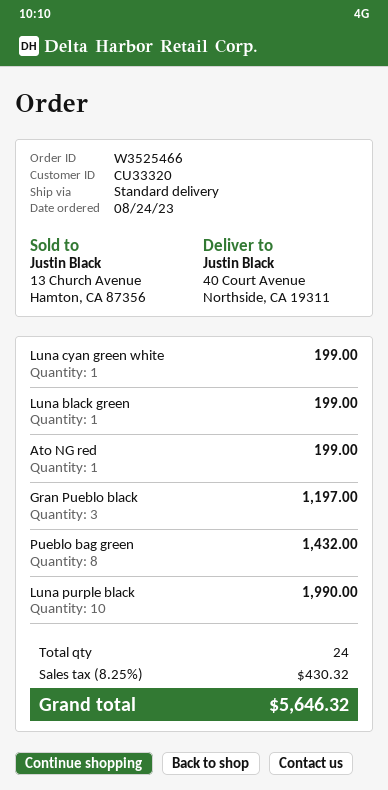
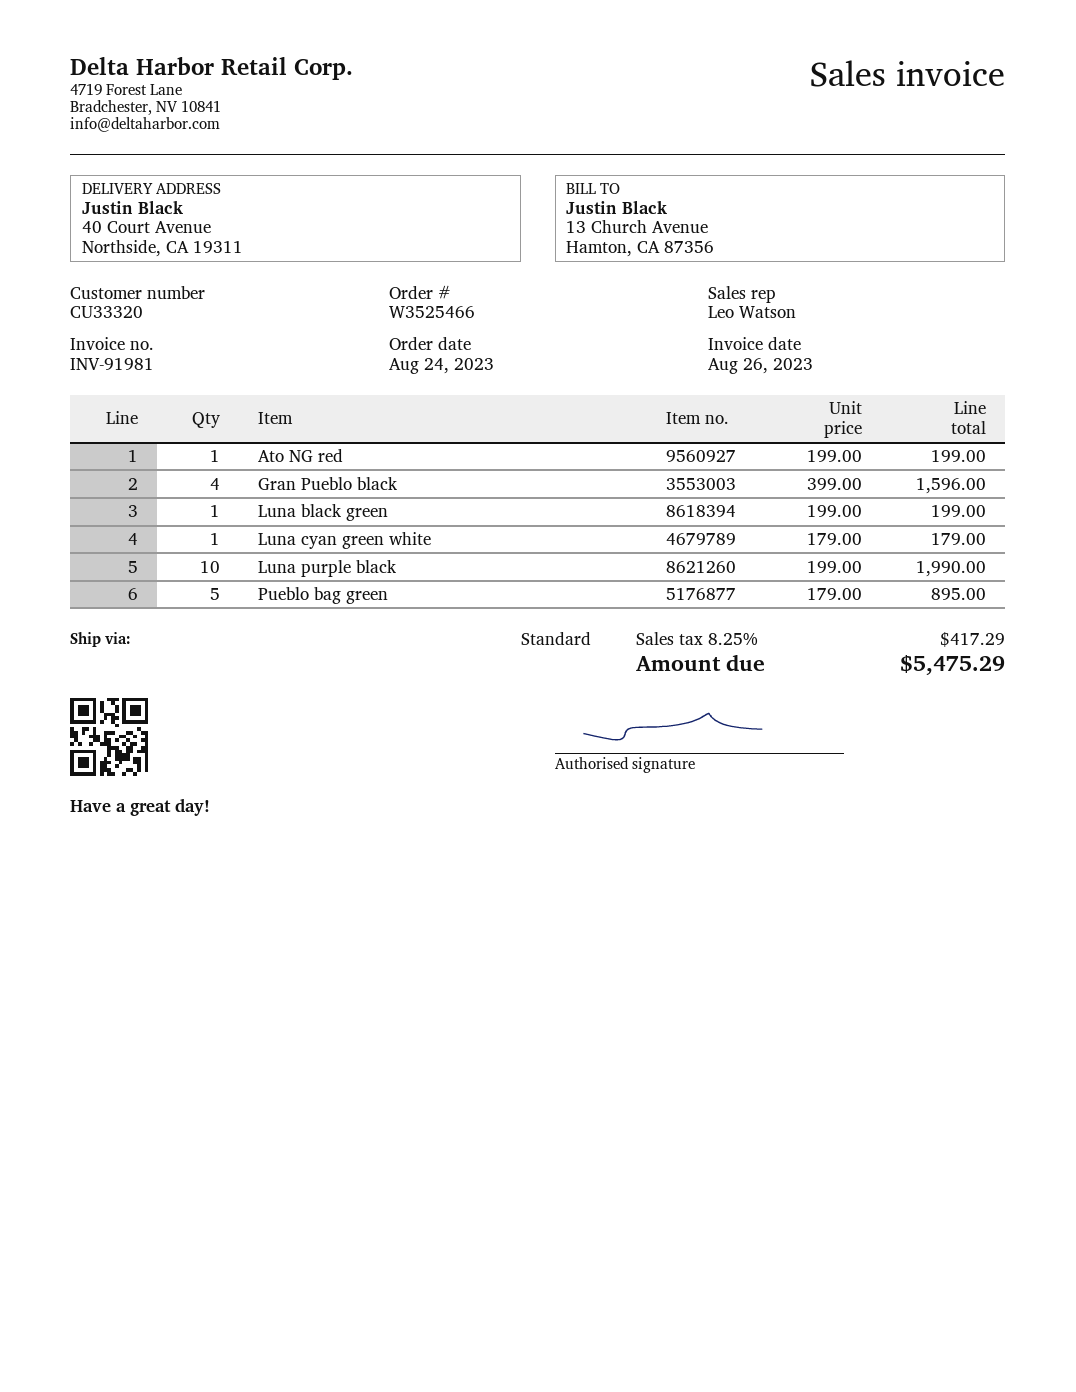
Luna cyan green white: 1 for 199.00 -> 1 for 179.00
Gran Pueblo black: 3 for 1197.00 -> 4 for 1596.00
Pueblo bag green: 8 for 1432.00 -> 5 for 895.00
tax: 8.25% = 430.32 -> 8.25% = 417.29
total: 5646.32 -> 5475.29

